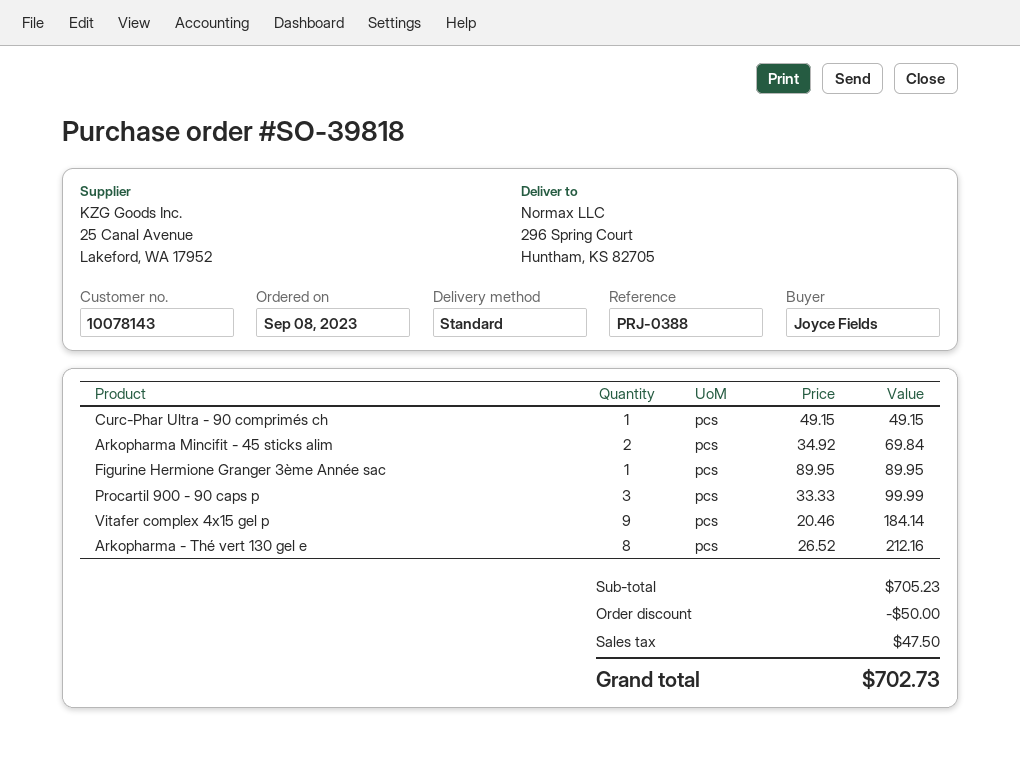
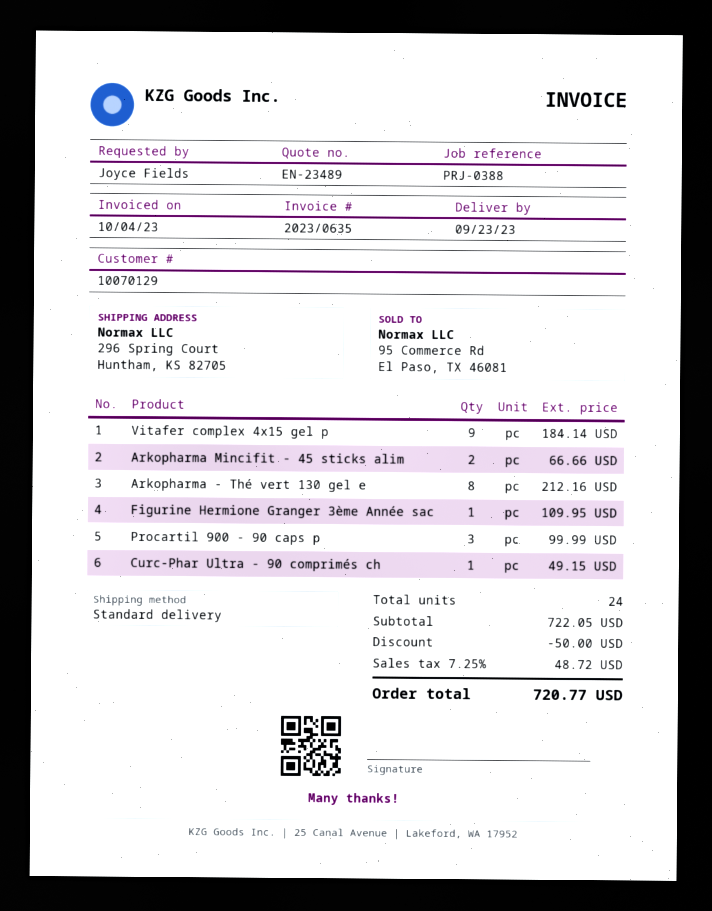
customer number: 10078143 -> 10070129
Arkopharma Mincifit - 45 sticks alim: 2 for 69.84 -> 2 for 66.66
Figurine Hermione Granger 3ème Année sac: 1 for 89.95 -> 1 for 109.95
subtotal: 705.23 -> 722.05
tax: 47.50 -> 48.72
total: 702.73 -> 720.77

